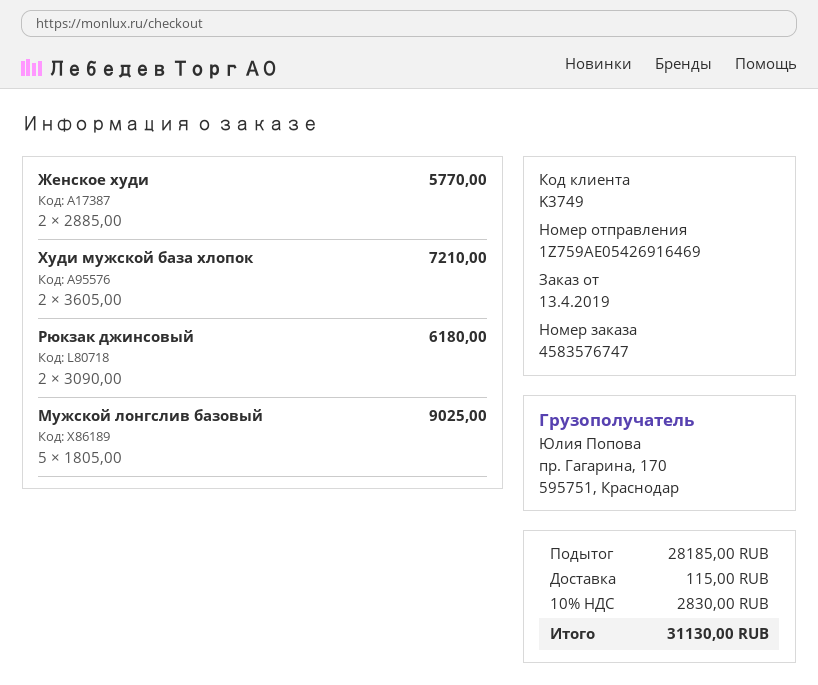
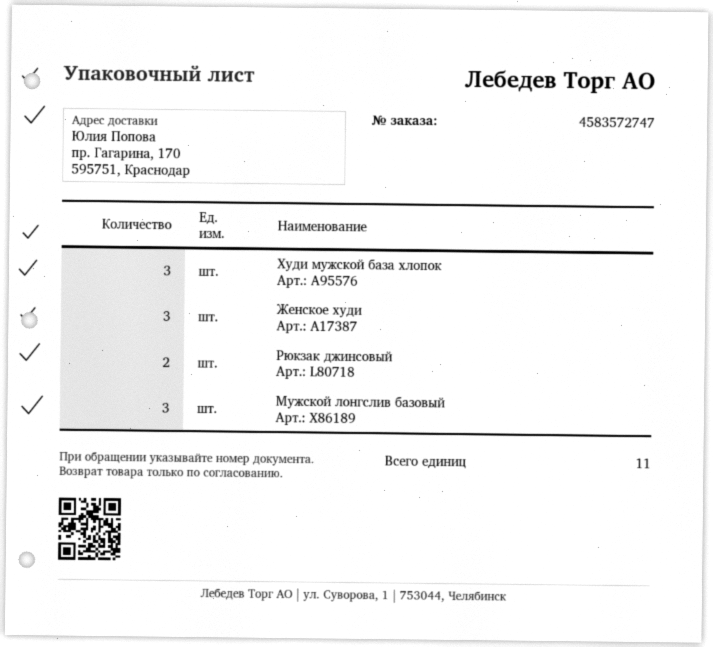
order number: 4583576747 -> 4583572747
Женское худи: 2 -> 3
Худи мужской база хлопок: 2 -> 3
Мужской лонгслив базовый: 5 -> 3

